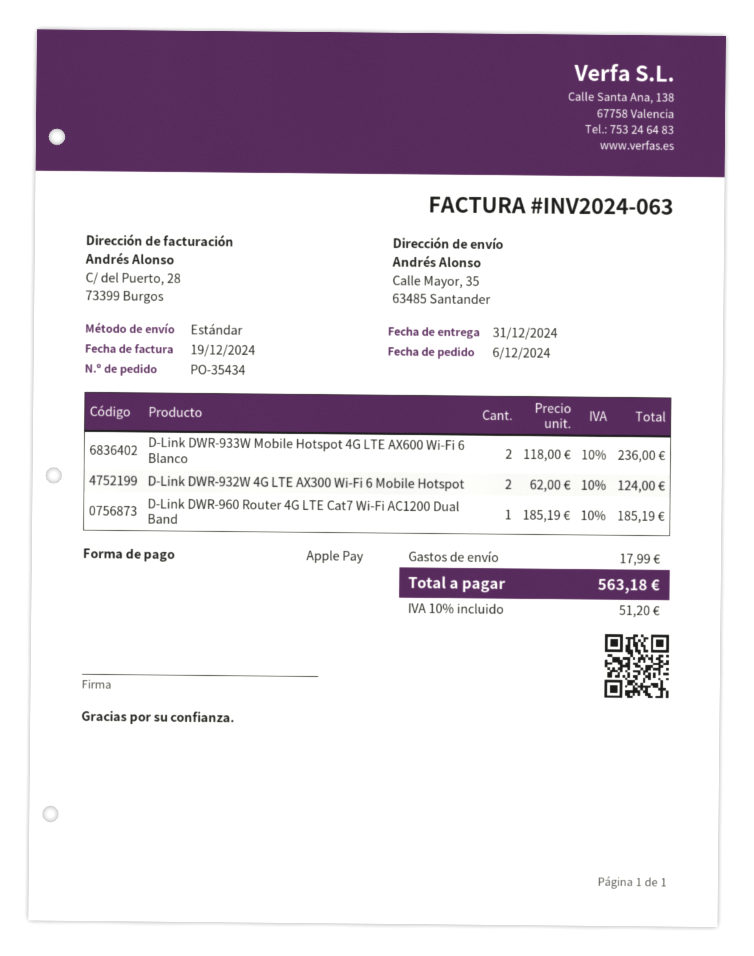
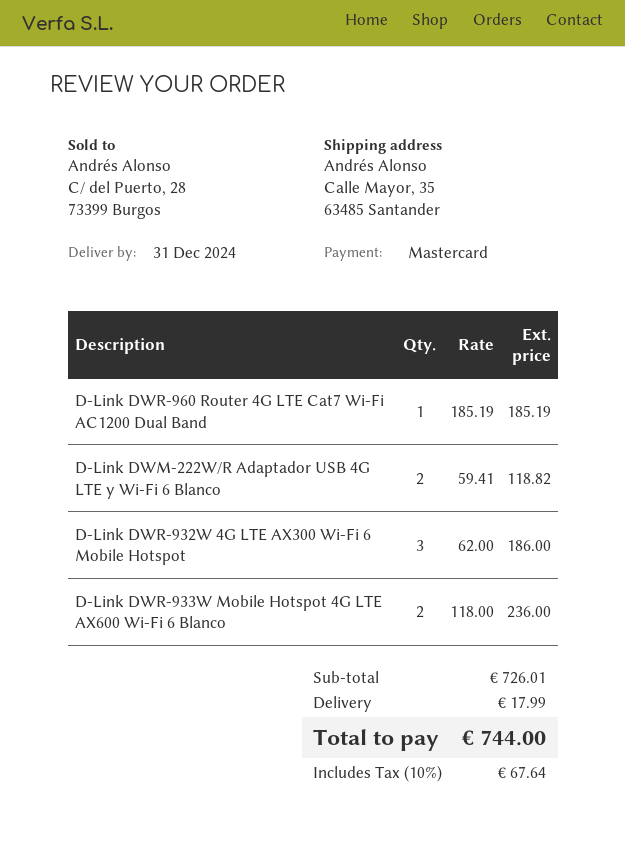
payment method: Apple Pay -> Mastercard
D-Link DWR-932W 4G LTE AX300 Wi-Fi 6 Mobile Hotspot: 2 x 62.00 = 124.00 -> 3 x 62.00 = 186.00
D-Link DWM-222W/R Adaptador USB 4G LTE y Wi-Fi 6 Blanco: none -> 2 x 59.41 = 118.82
tax: 10% = 51.20 -> 10% = 67.64
total: 563.18 -> 744.00

